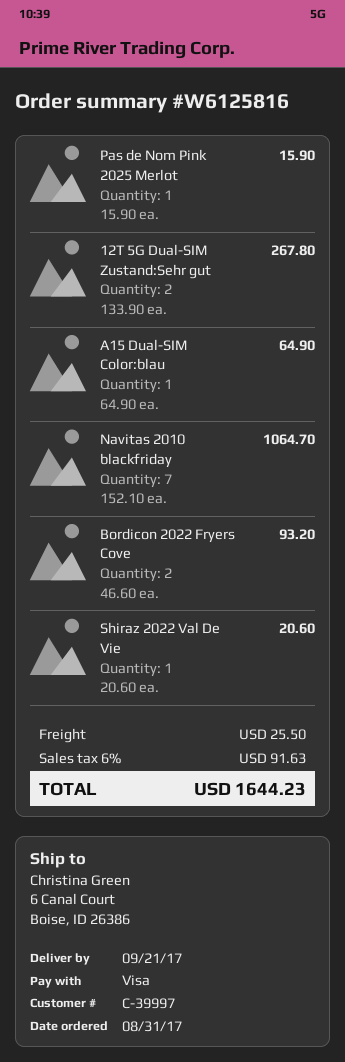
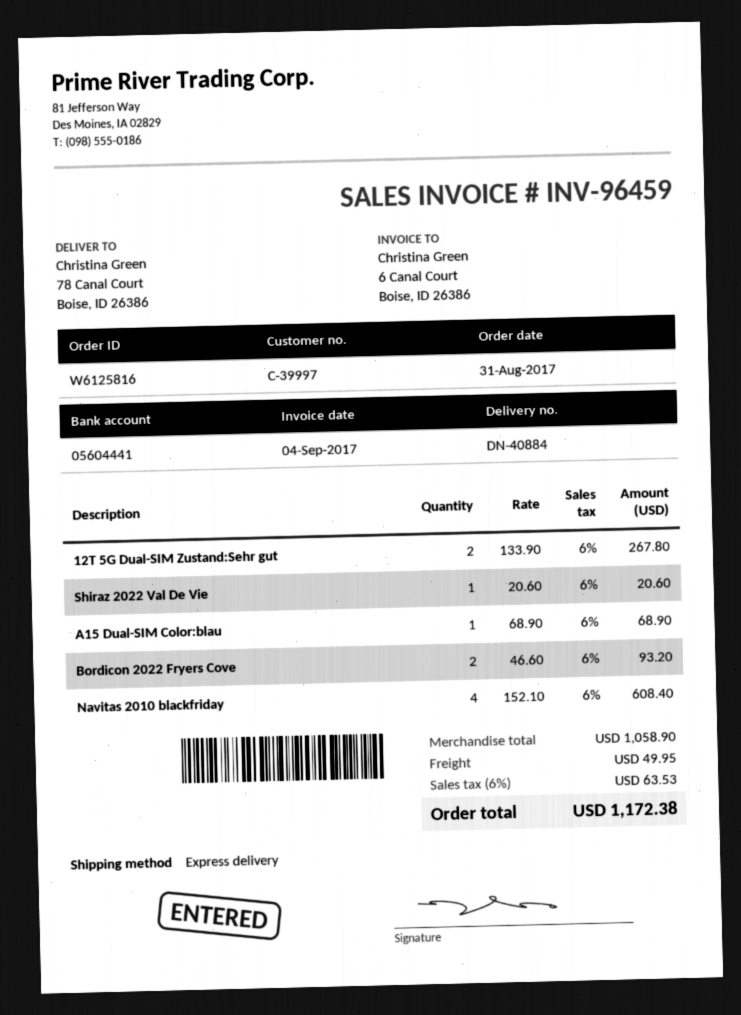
ship to: 6 Canal Court, Boise, ID 26386 -> 78 Canal Court, Boise, ID 26386
Pas de Nom Pink 2025 Merlot: 1 x 15.90 = 15.90 -> none
A15 Dual-SIM Color:blau: 1 x 64.90 = 64.90 -> 1 x 68.90 = 68.90
Navitas 2010 blackfriday: 7 x 152.10 = 1064.70 -> 4 x 152.10 = 608.40
shipping: 25.50 -> 49.95
tax: 6% = 91.63 -> 6% = 63.53
total: 1644.23 -> 1172.38

